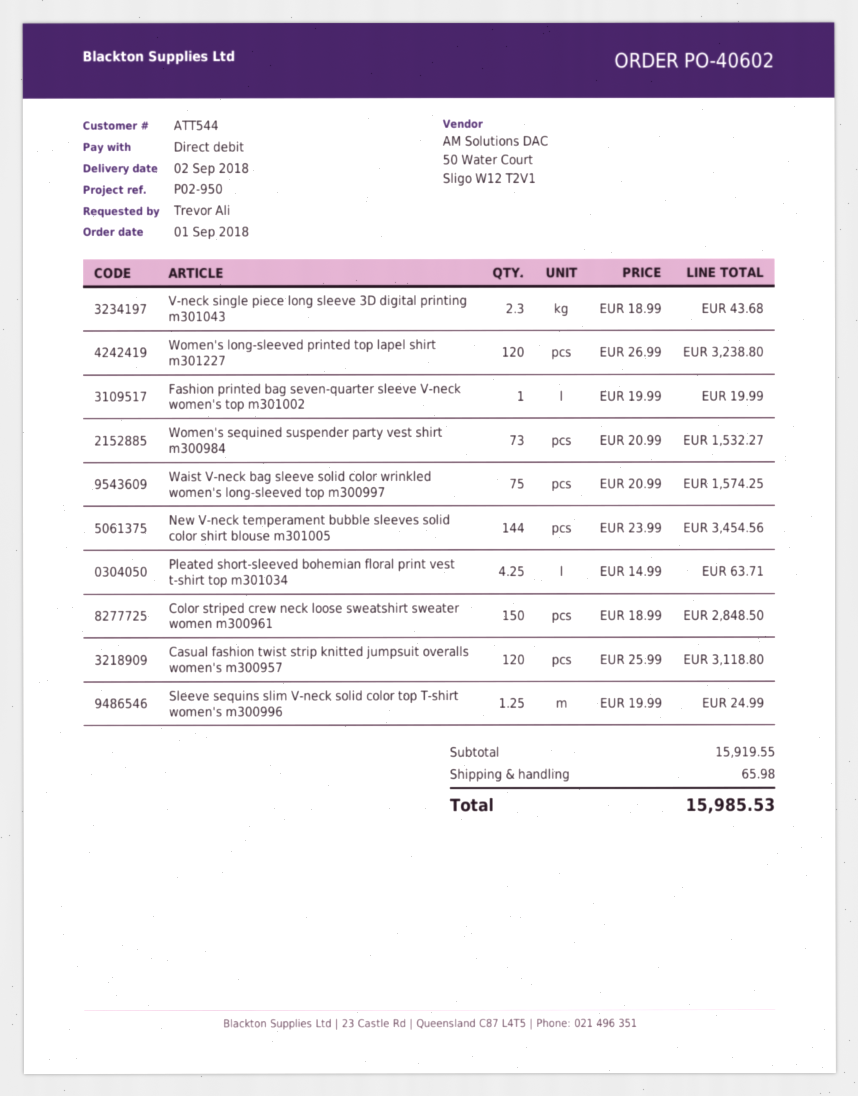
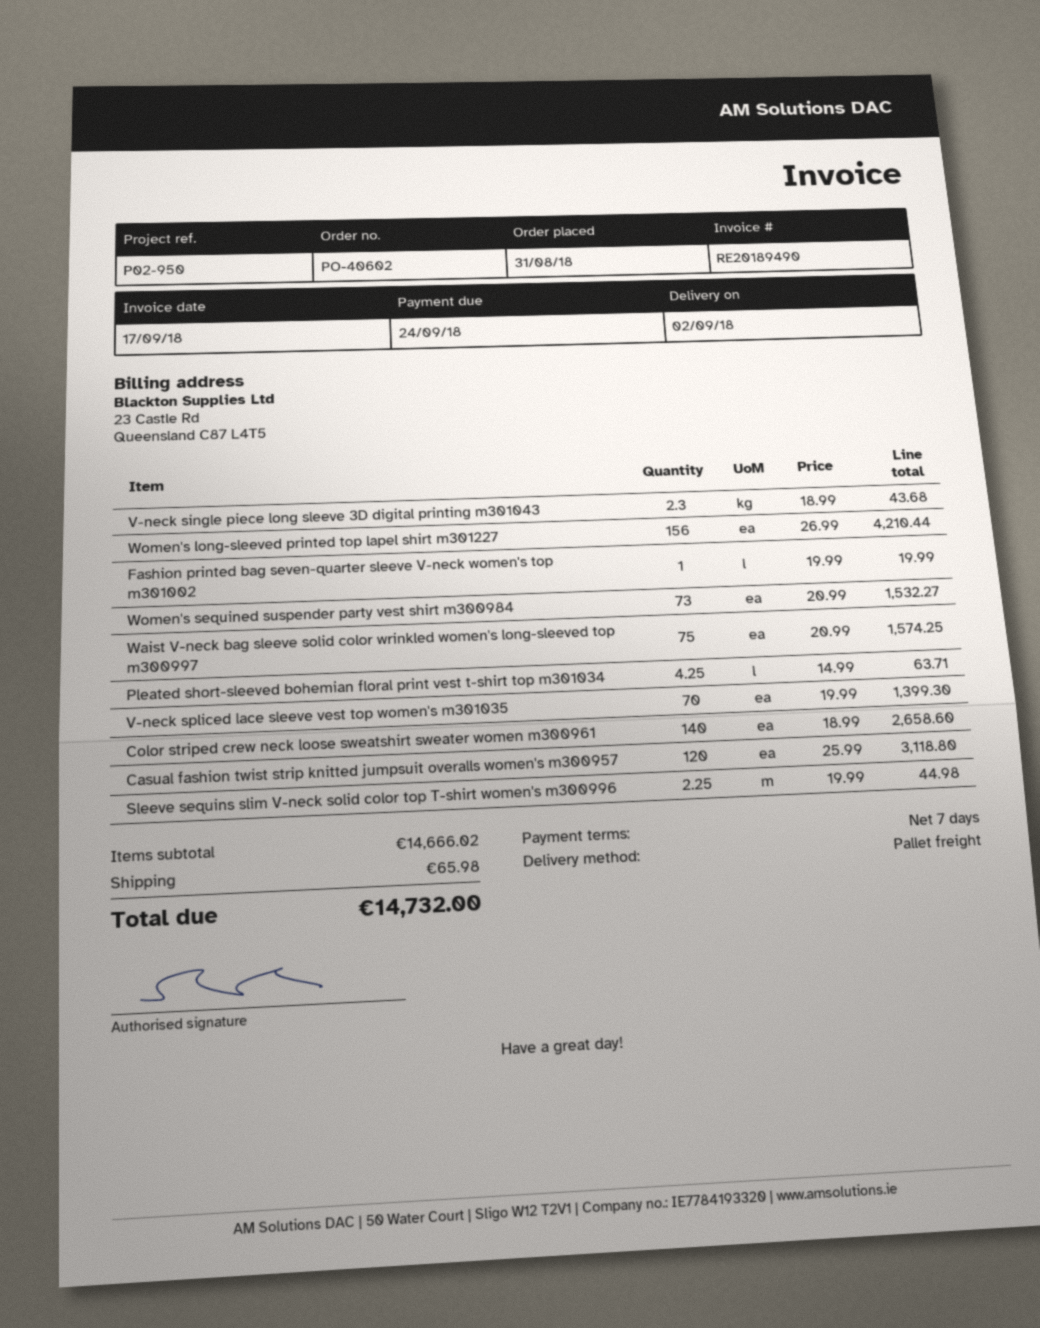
order date: 2018-09-01 -> 2018-08-31
Women's long-sleeved printed top lapel shirt m301227: 120 x 26.99 = 3238.80 -> 156 x 26.99 = 4210.44
New V-neck temperament bubble sleeves solid color shirt blouse m301005: 144 x 23.99 = 3454.56 -> none
Color striped crew neck loose sweatshirt sweater women m300961: 150 x 18.99 = 2848.50 -> 140 x 18.99 = 2658.60
Sleeve sequins slim V-neck solid color top T-shirt women's m300996: 1.25 x 19.99 = 24.99 -> 2.25 x 19.99 = 44.98
V-neck spliced lace sleeve vest top women's m301035: none -> 70 x 19.99 = 1399.30
subtotal: 15919.55 -> 14666.02
total: 15985.53 -> 14732.00

